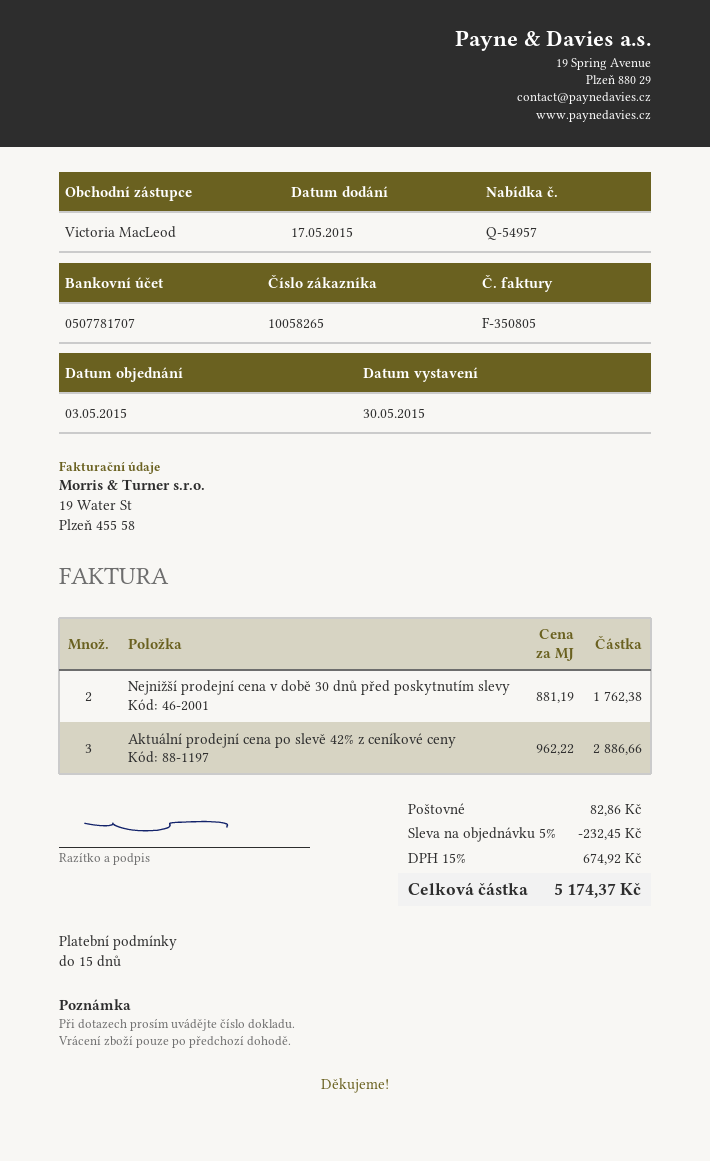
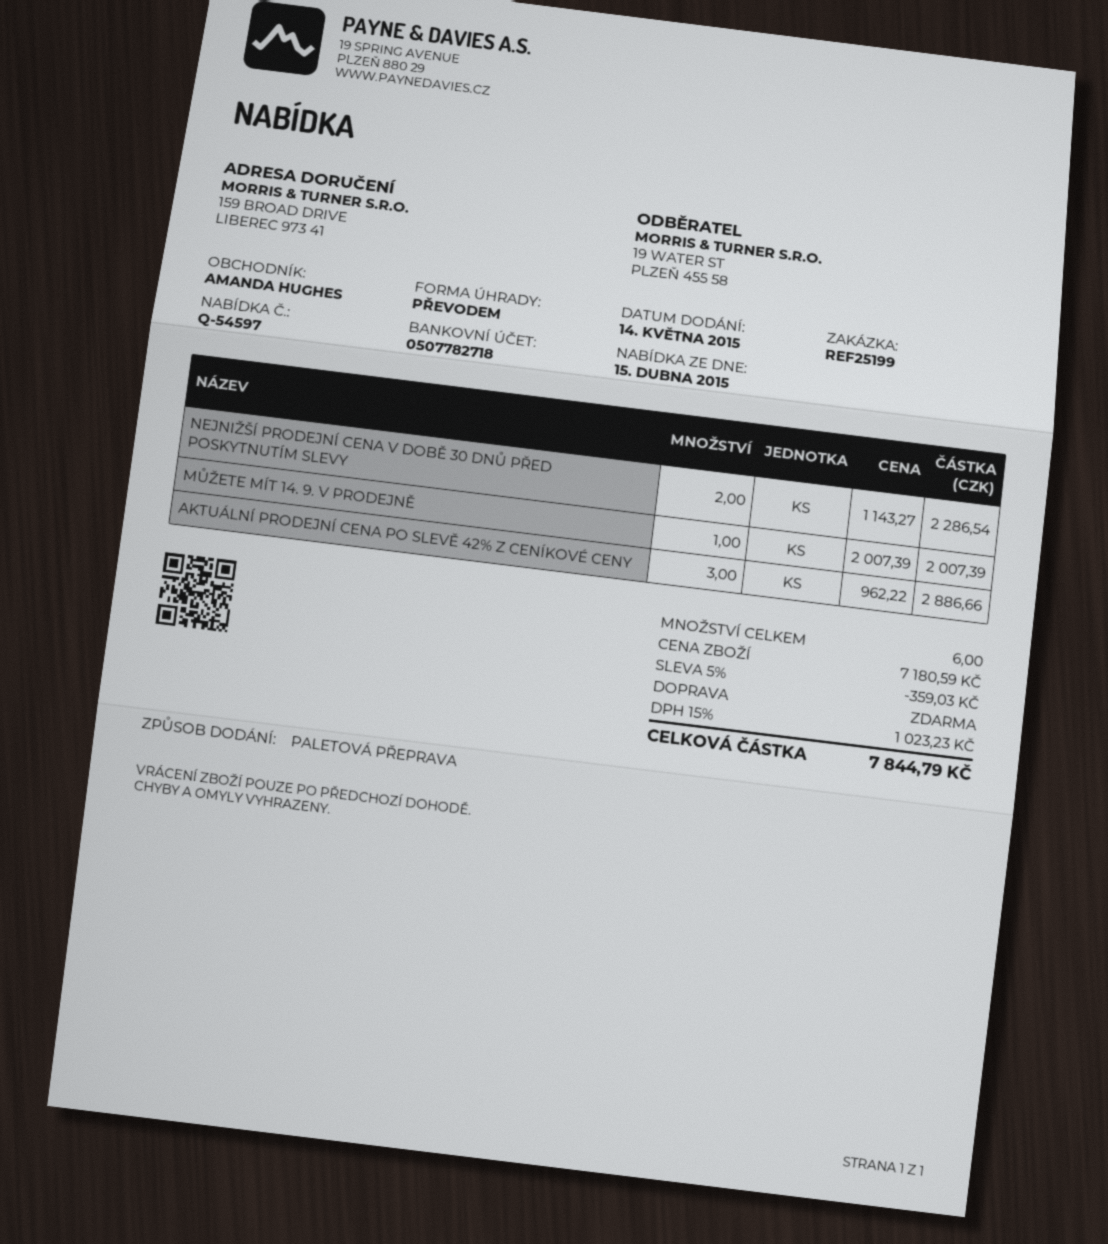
quote number: Q-54957 -> Q-54597
delivery date: 2015-05-17 -> 2015-05-14
sales rep: Victoria MacLeod -> AMANDA HUGHES
bank account: 0507781707 -> 0507782718
Nejnižší prodejní cena v době 30 dnů před poskytnutím slevy: 2 x 881.19 = 1762.38 -> 2 x 1143.27 = 2286.54
MŮŽETE MÍT 14. 9. V PRODEJNĚ: none -> 1 x 2007.39 = 2007.39
discount: 5% = 232.45 -> 5% = 359.03
shipping: 82.86 -> 0.00
tax: 15% = 674.92 -> 15% = 1023.23
total: 5174.37 -> 7844.79

